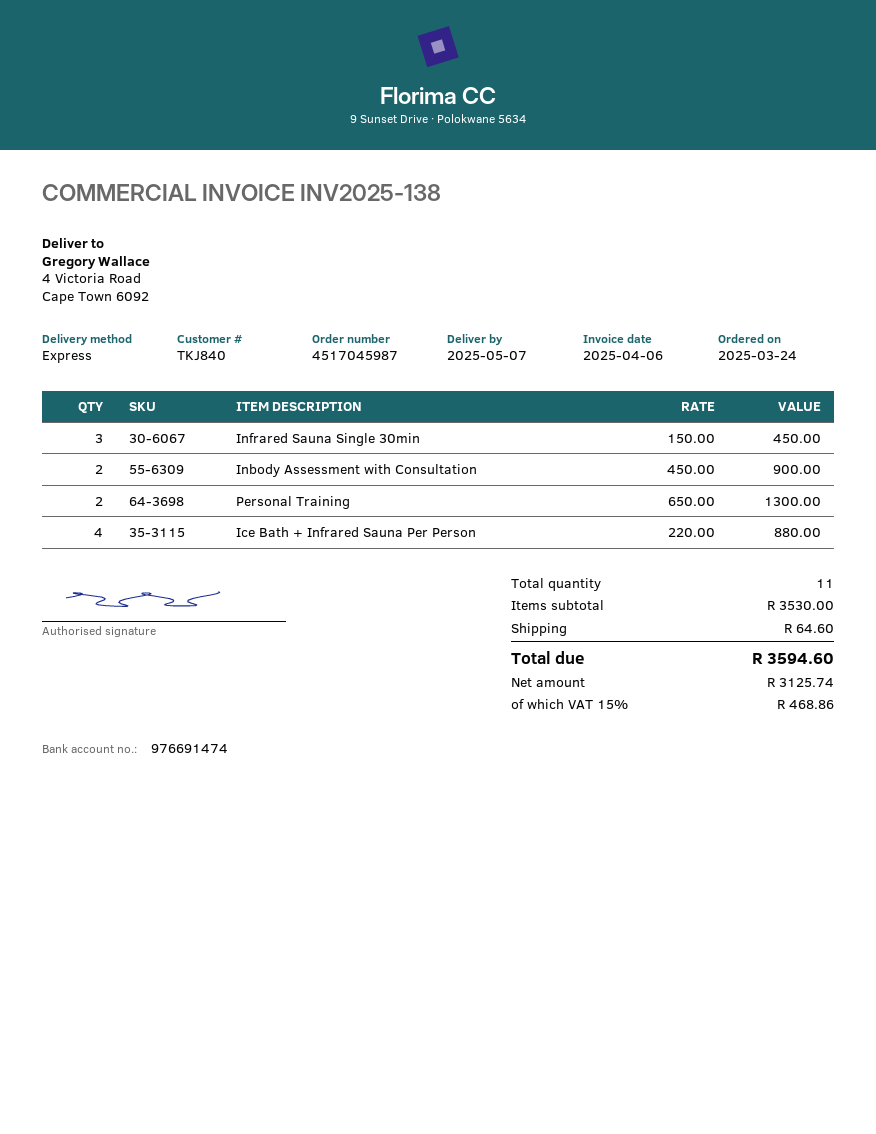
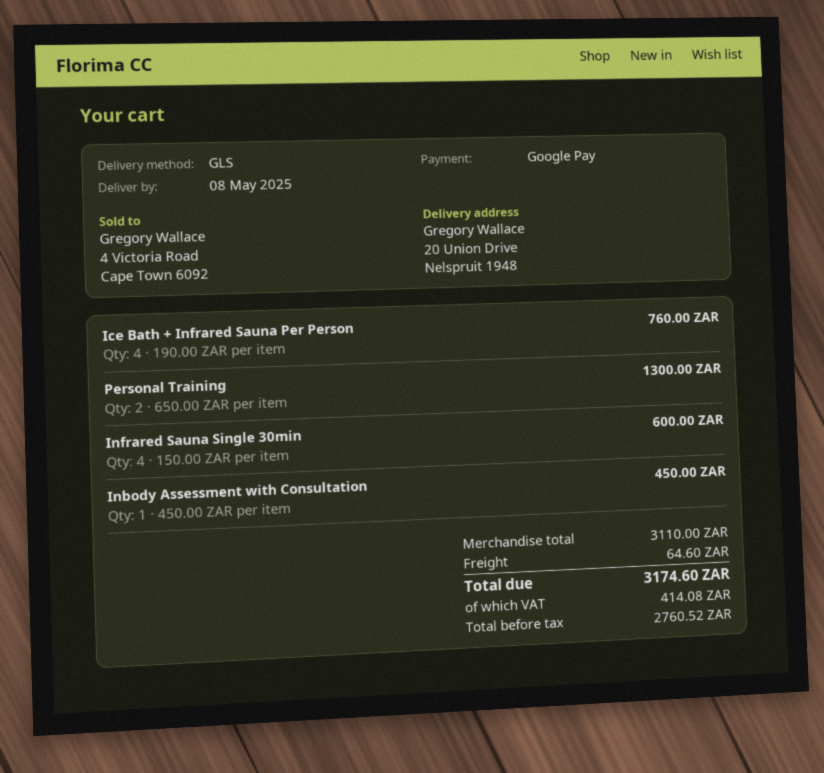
delivery date: 2025-05-07 -> 2025-05-08
shipping method: express -> GLS
ship to: 4 Victoria Road, Cape Town 6092 -> 20 Union Drive, Nelspruit 1948
Infrared Sauna Single 30min: 3 x 150.00 = 450.00 -> 4 x 150.00 = 600.00
Inbody Assessment with Consultation: 2 x 450.00 = 900.00 -> 1 x 450.00 = 450.00
Ice Bath + Infrared Sauna Per Person: 4 x 220.00 = 880.00 -> 4 x 190.00 = 760.00
subtotal: 3530.00 -> 3110.00
net: 3125.74 -> 2760.52
tax: 468.86 -> 414.08
total: 3594.60 -> 3174.60

